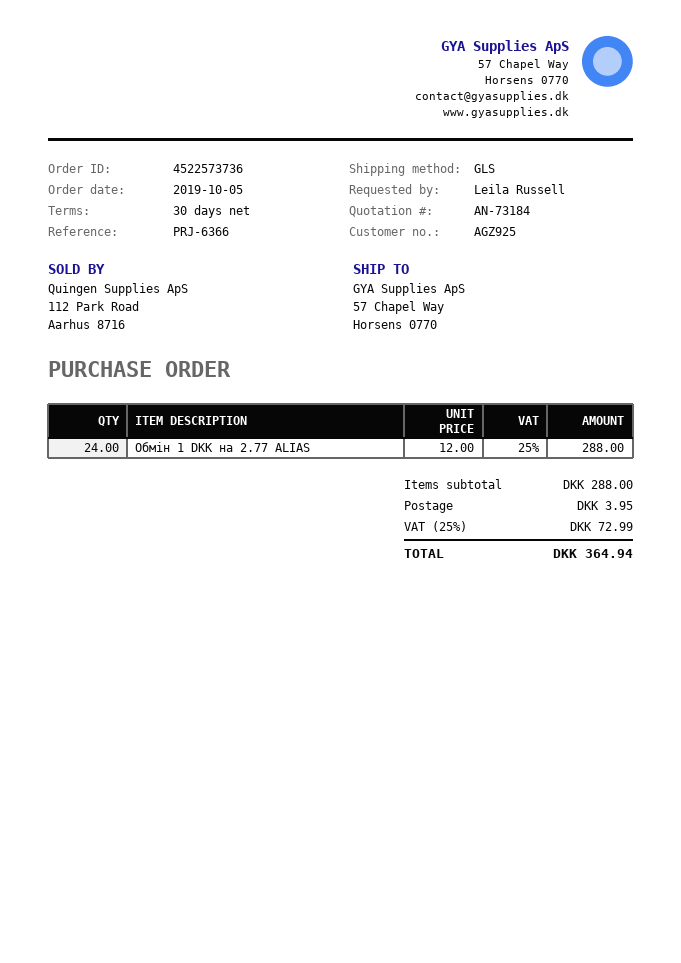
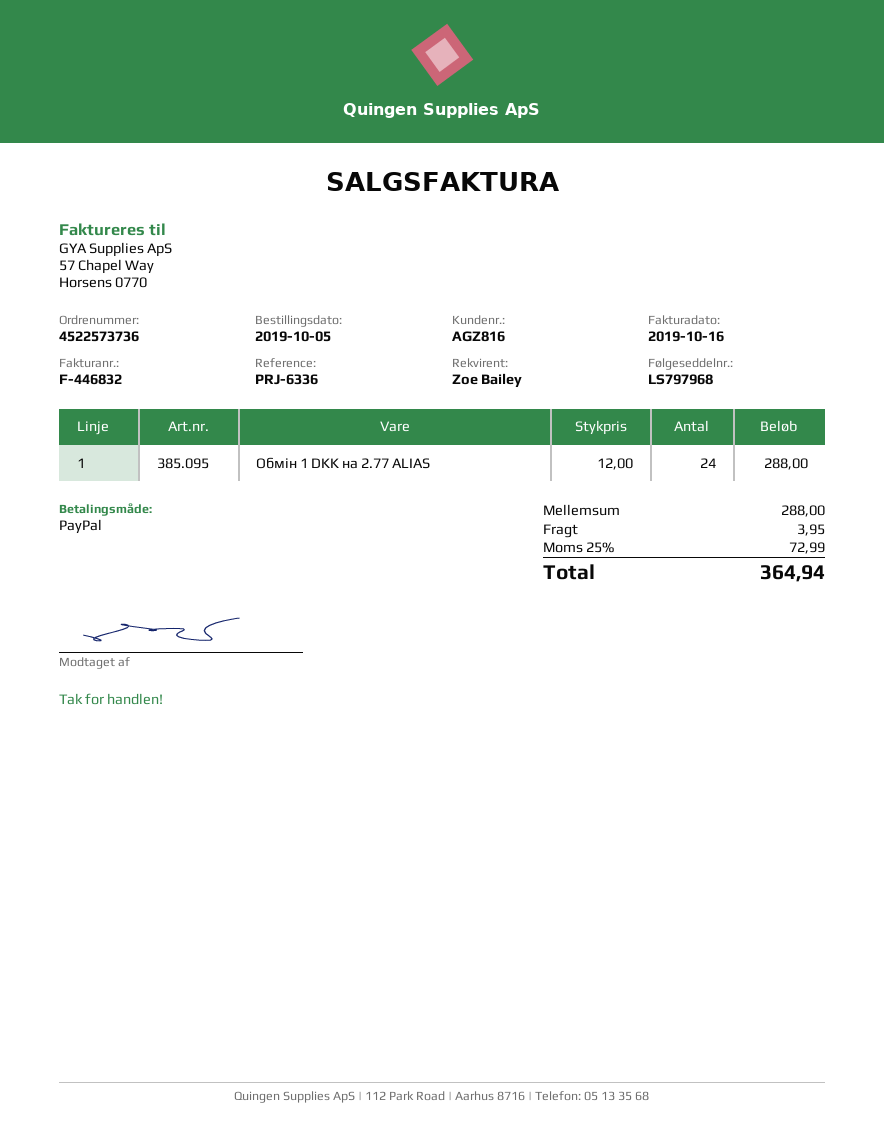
customer number: AGZ925 -> AGZ816
reference: PRJ-6366 -> PRJ-6336
ordered by: Leila Russell -> Zoe Bailey

